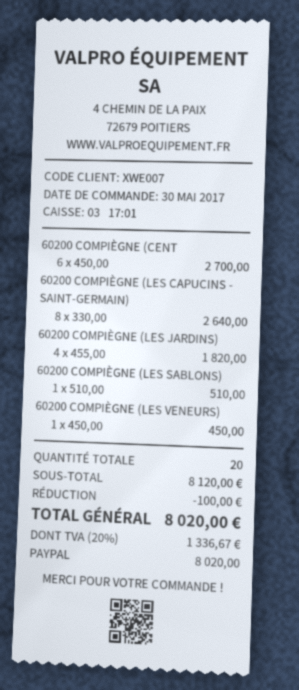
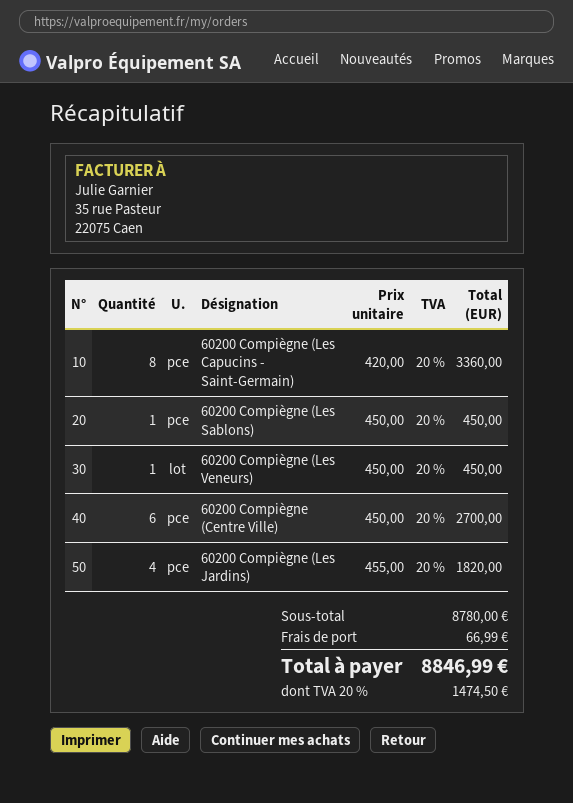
60200 COMPIÈGNE (LES CAPUCINS - SAINT-GERMAIN): 8 x 330.00 = 2640.00 -> 8 x 420.00 = 3360.00
60200 COMPIÈGNE (LES SABLONS): 1 x 510.00 = 510.00 -> 1 x 450.00 = 450.00
subtotal: 8120.00 -> 8780.00
discount: 100.00 -> none
shipping: none -> 66.99
tax: 20% = 1336.67 -> 20% = 1474.50
total: 8020.00 -> 8846.99

